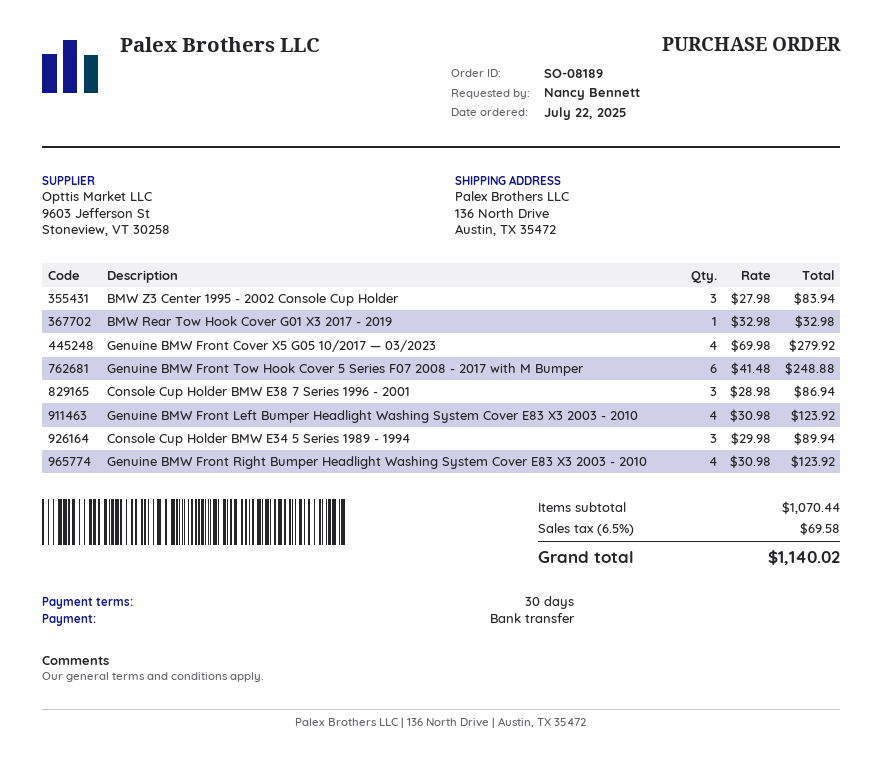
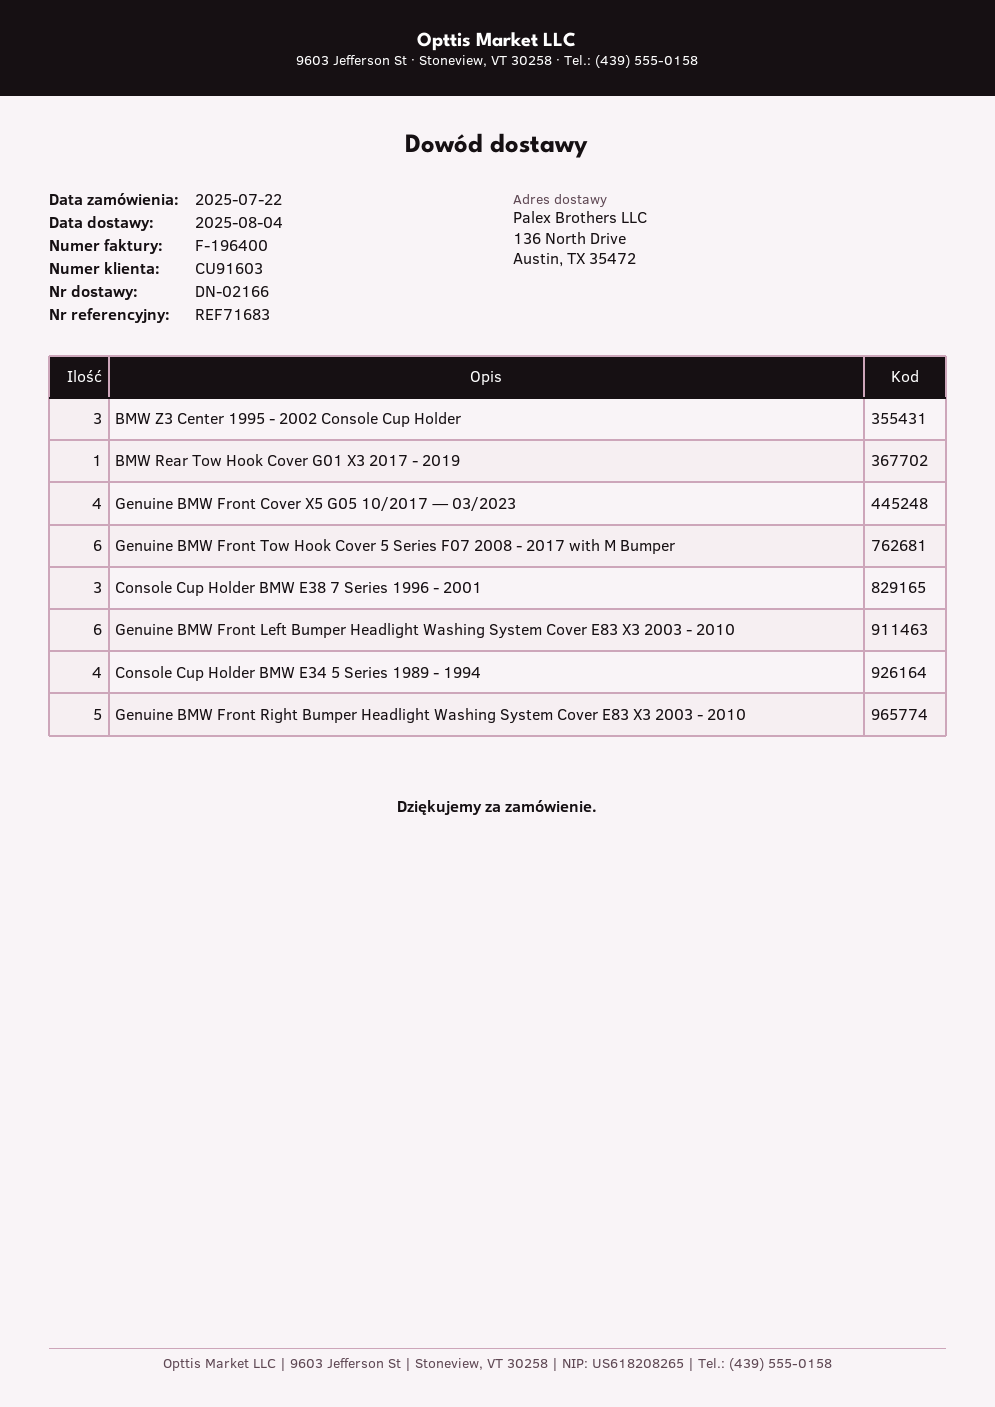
Genuine BMW Front Left Bumper Headlight Washing System Cover E83 X3 2003 - 2010: 4 -> 6
Console Cup Holder BMW E34 5 Series 1989 - 1994: 3 -> 4
Genuine BMW Front Right Bumper Headlight Washing System Cover E83 X3 2003 - 2010: 4 -> 5

